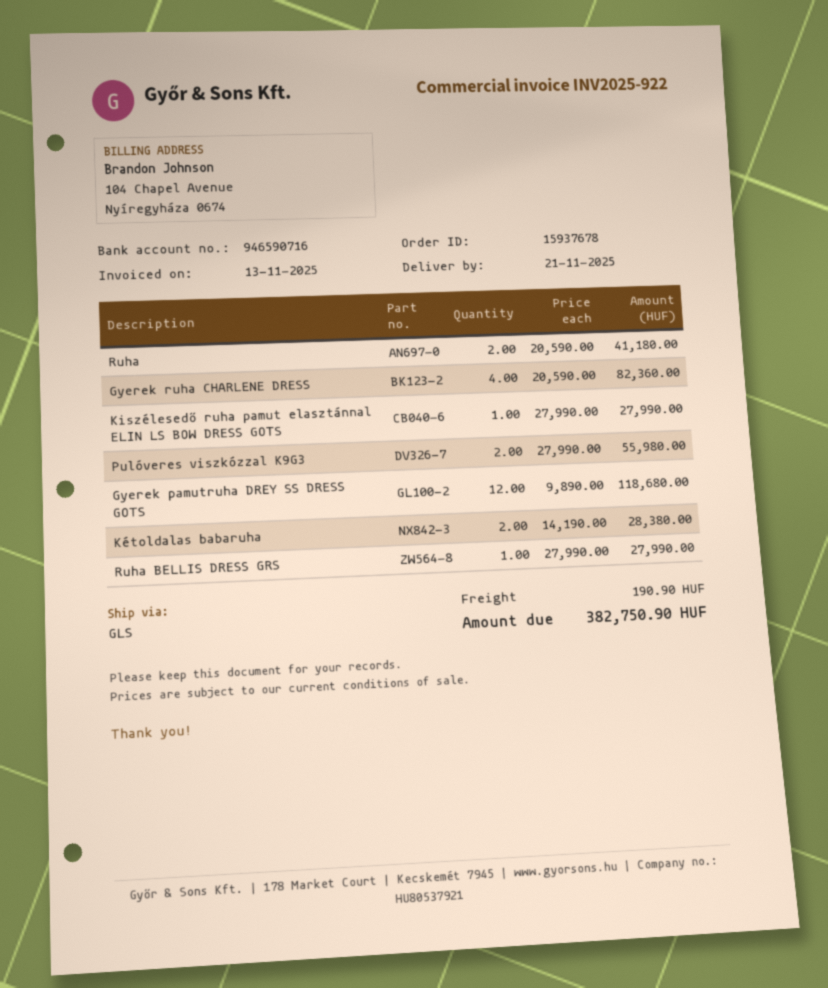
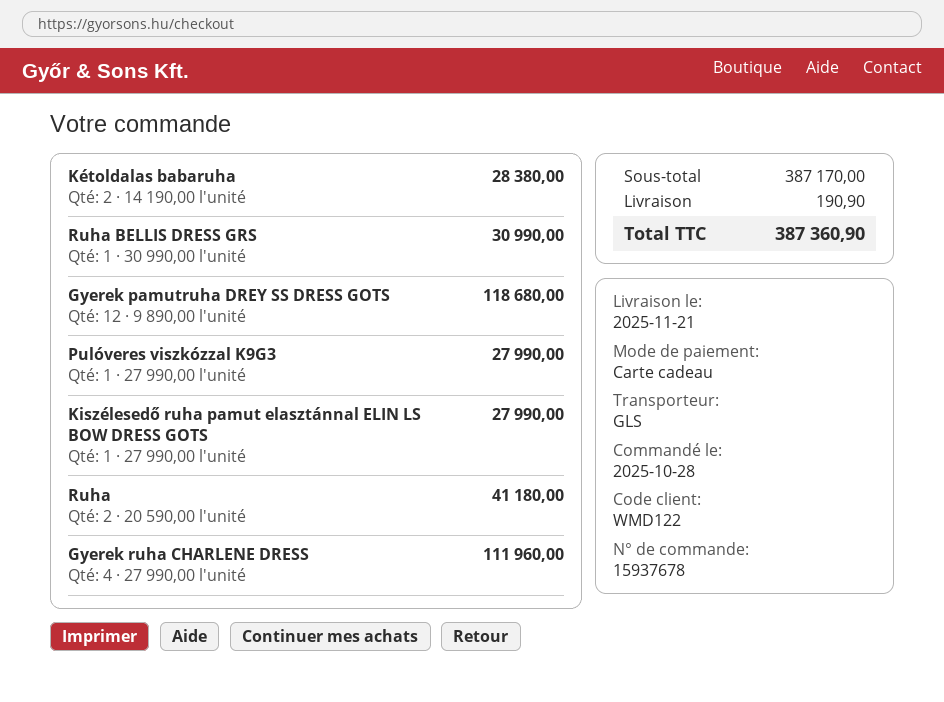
Gyerek ruha CHARLENE DRESS: 4 x 20590.00 = 82360.00 -> 4 x 27990.00 = 111960.00
Pulóveres viszkózzal K9G3: 2 x 27990.00 = 55980.00 -> 1 x 27990.00 = 27990.00
Ruha BELLIS DRESS GRS: 1 x 27990.00 = 27990.00 -> 1 x 30990.00 = 30990.00
total: 382750.90 -> 387360.90

